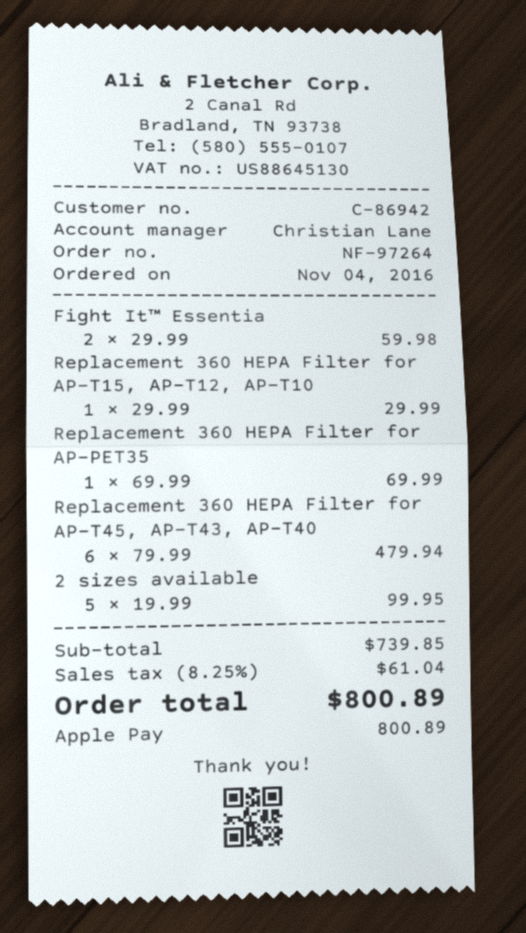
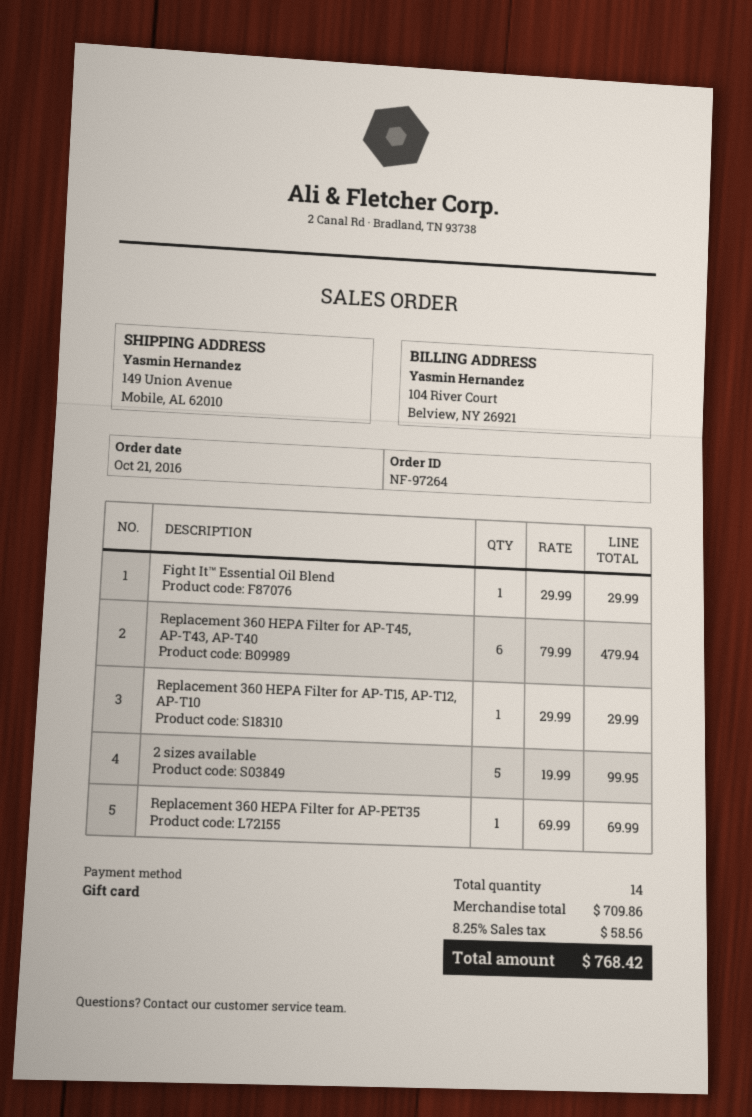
order date: 2016-11-04 -> 2016-10-21
payment method: Apple Pay -> gift card
Fight It™ Essentia: 2 x 29.99 = 59.98 -> 1 x 29.99 = 29.99
subtotal: 739.85 -> 709.86
tax: 8.25% = 61.04 -> 8.25% = 58.56
total: 800.89 -> 768.42

